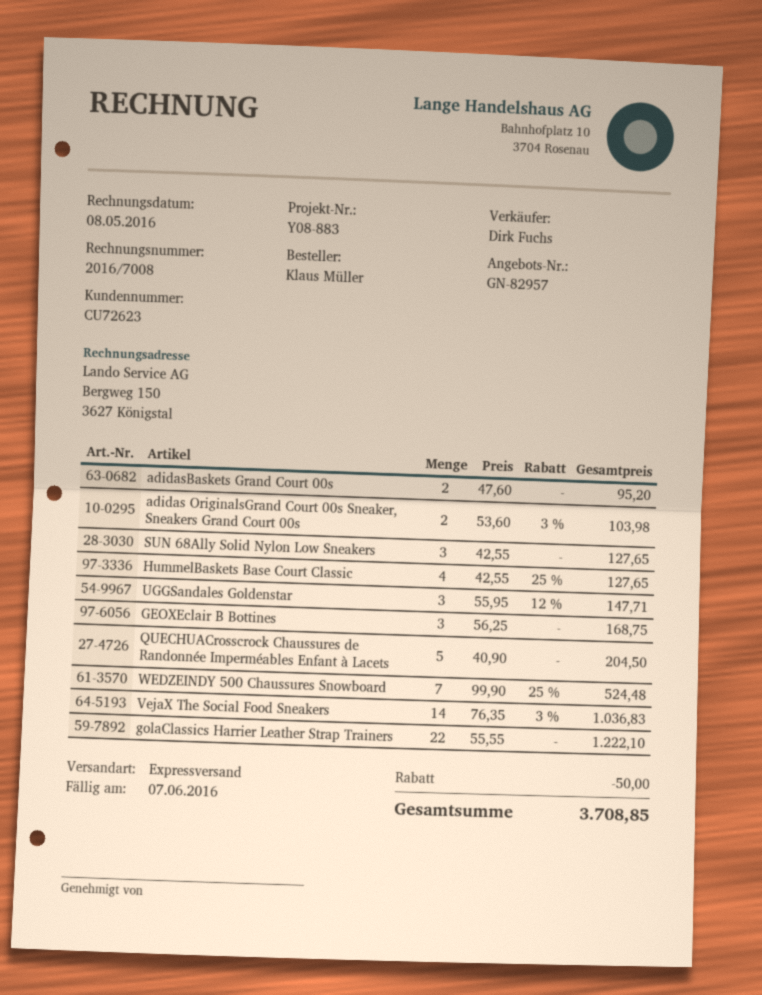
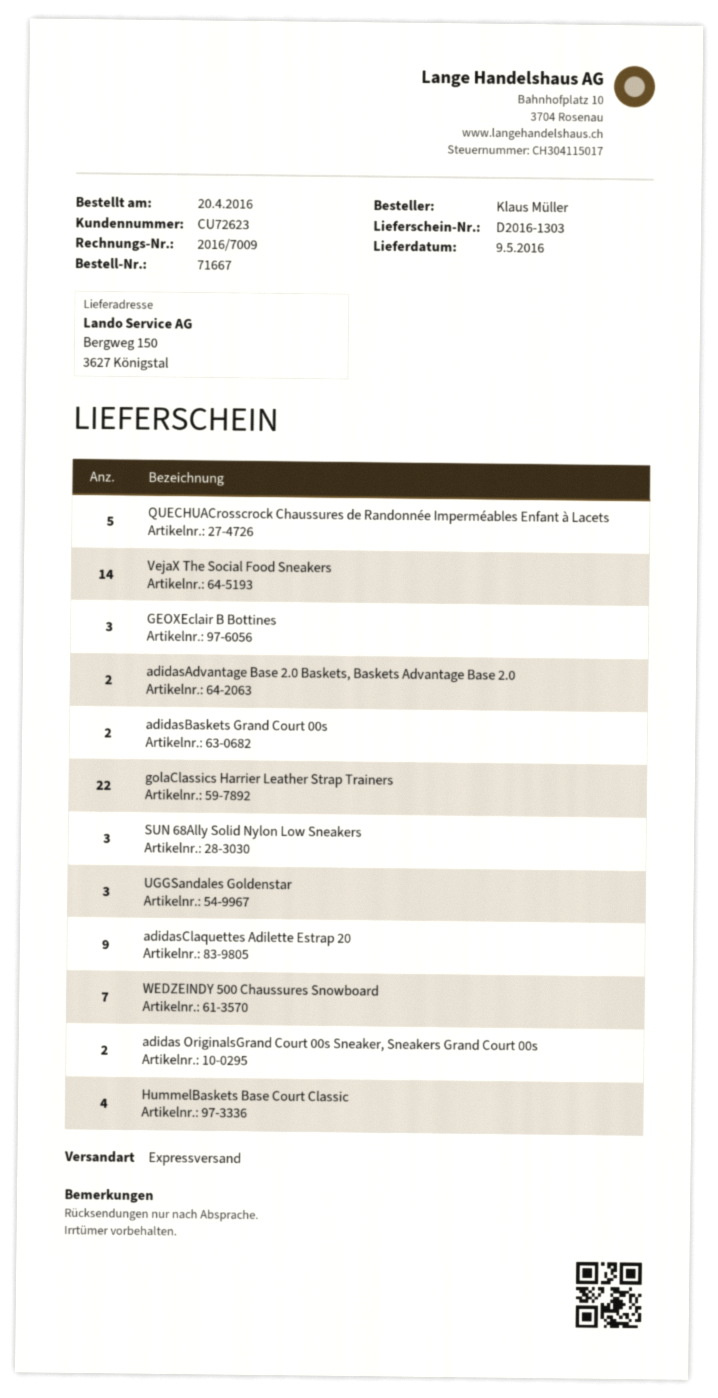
invoice number: 2016/7008 -> 2016/7009
adidasAdvantage Base 2.0 Baskets, Baskets Advantage Base 2.0: none -> 2
adidasClaquettes Adilette Estrap 20: none -> 9

